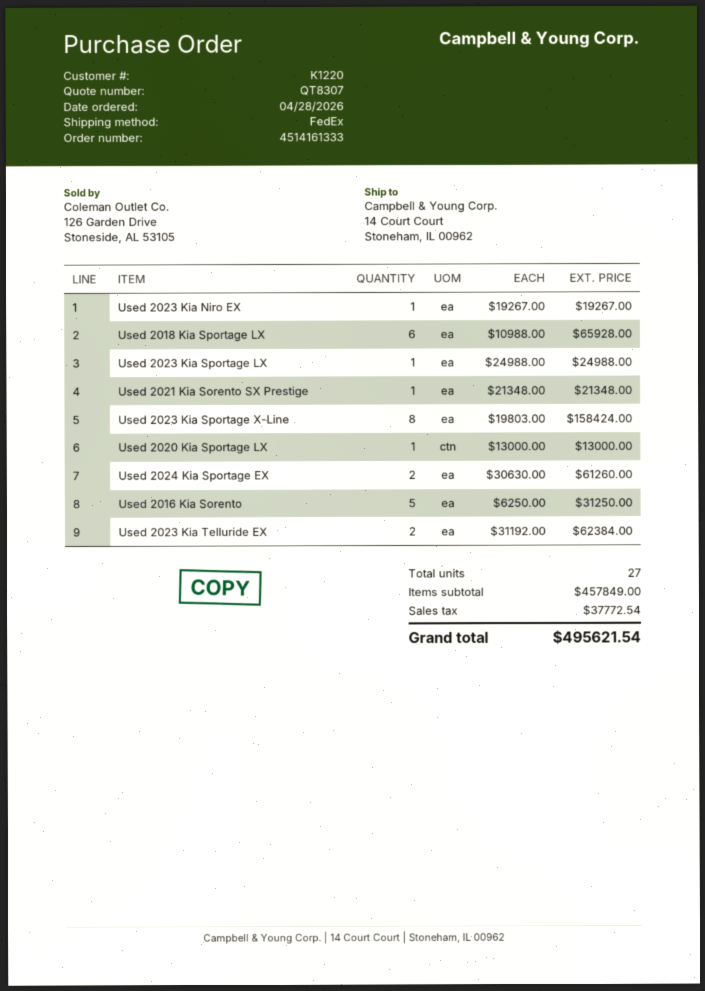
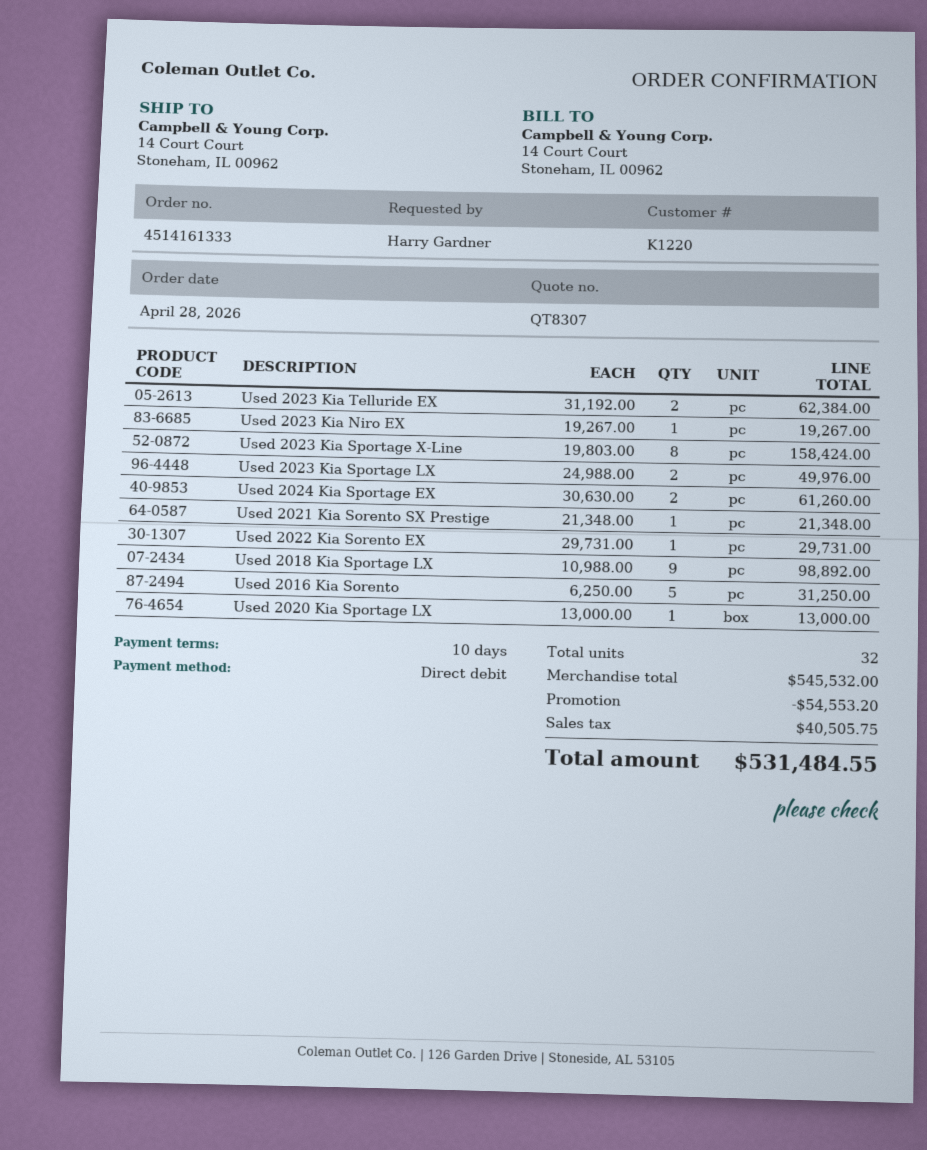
Used 2018 Kia Sportage LX: 6 x 10988.00 = 65928.00 -> 9 x 10988.00 = 98892.00
Used 2023 Kia Sportage LX: 1 x 24988.00 = 24988.00 -> 2 x 24988.00 = 49976.00
Used 2022 Kia Sorento EX: none -> 1 x 29731.00 = 29731.00
total quantity: 27 -> 32
subtotal: 457849.00 -> 545532.00
discount: none -> 54553.20
tax: 37772.54 -> 40505.75
total: 495621.54 -> 531484.55

